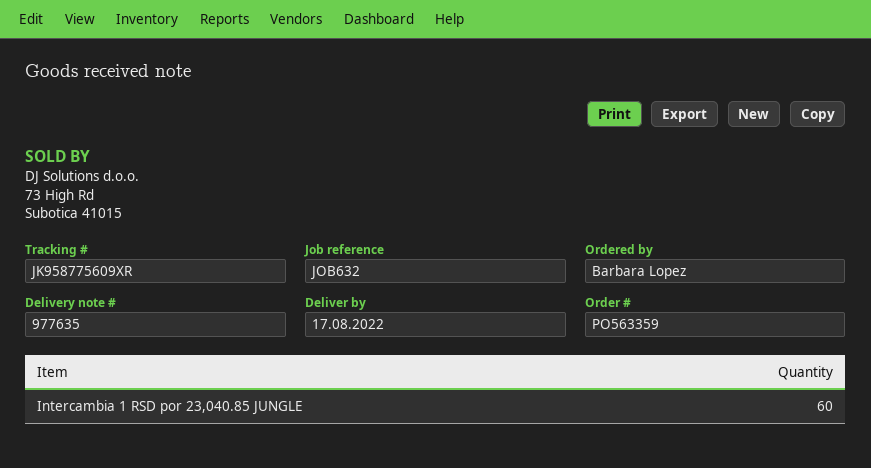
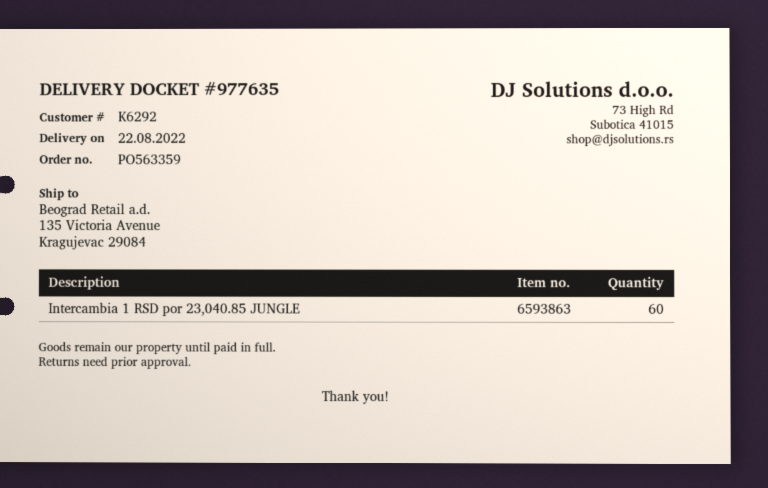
delivery date: 2022-08-17 -> 2022-08-22

